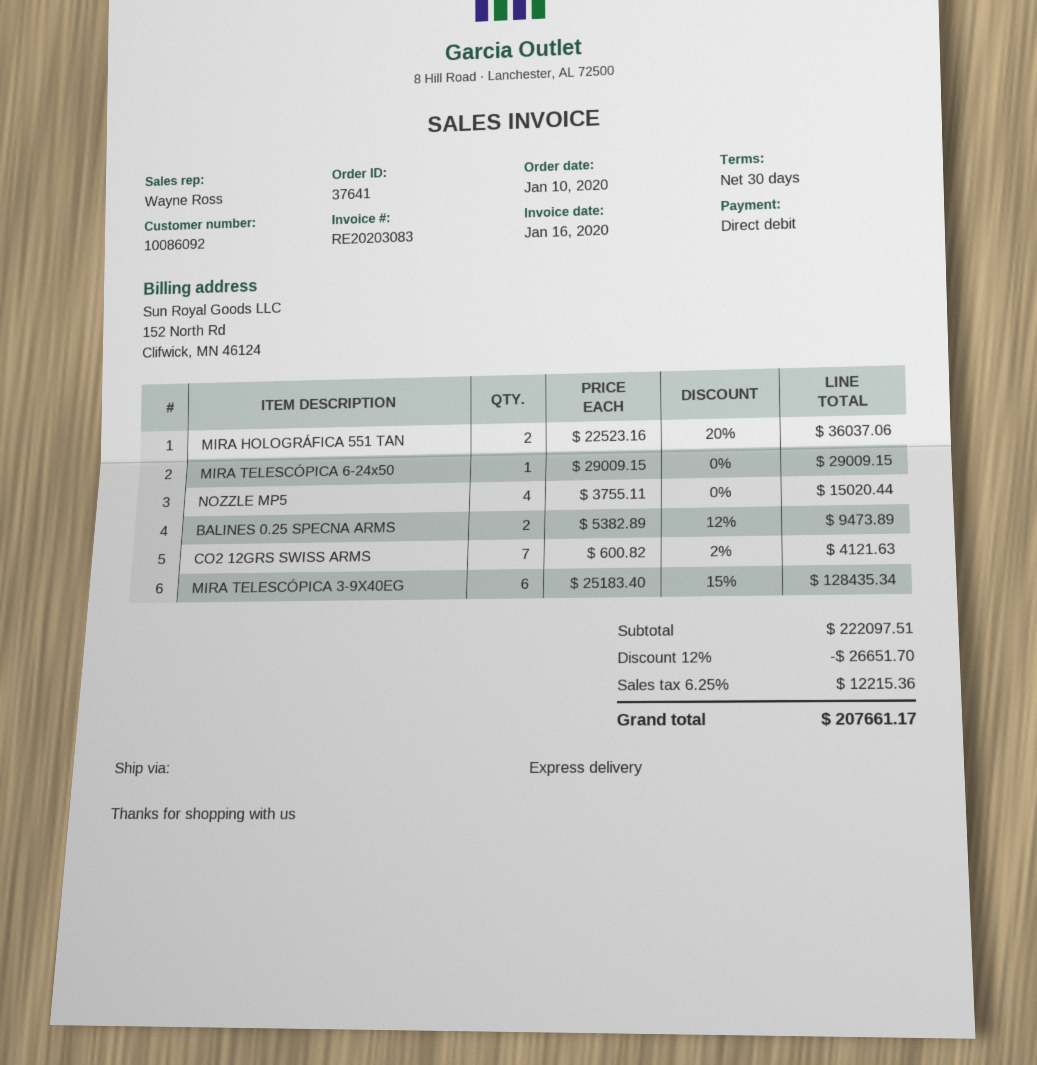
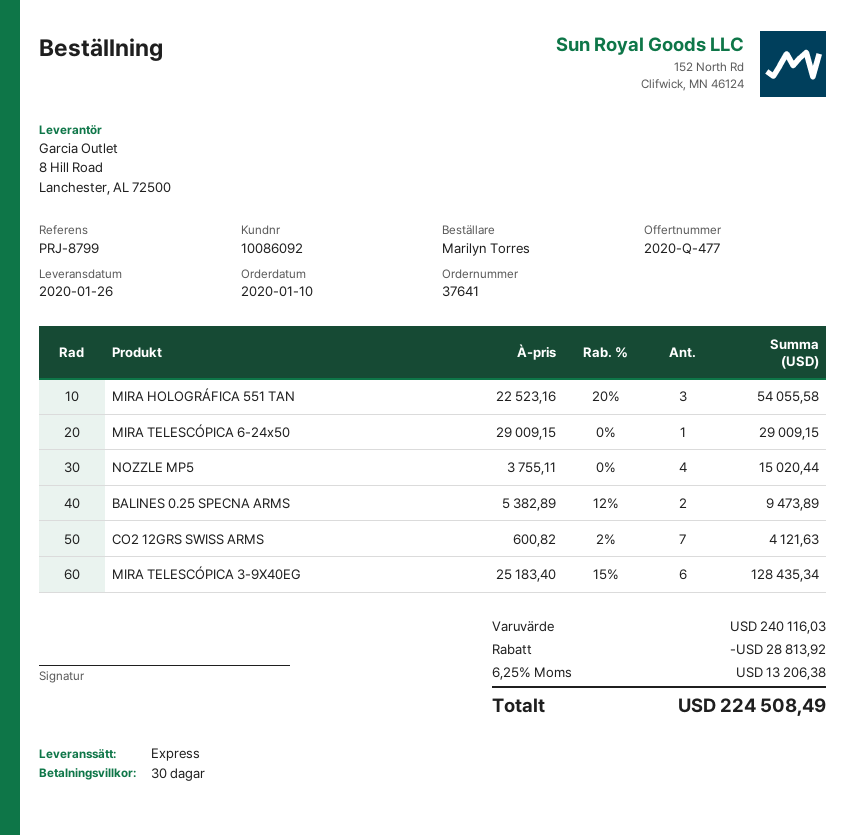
MIRA HOLOGRÁFICA 551 TAN: 2 x 22523.16 - 20% = 36037.06 -> 3 x 22523.16 - 20% = 54055.58
subtotal: 222097.51 -> 240116.03
discount: 26651.70 -> 28813.92
tax: 6.25% = 12215.36 -> 6.25% = 13206.38
total: 207661.17 -> 224508.49

